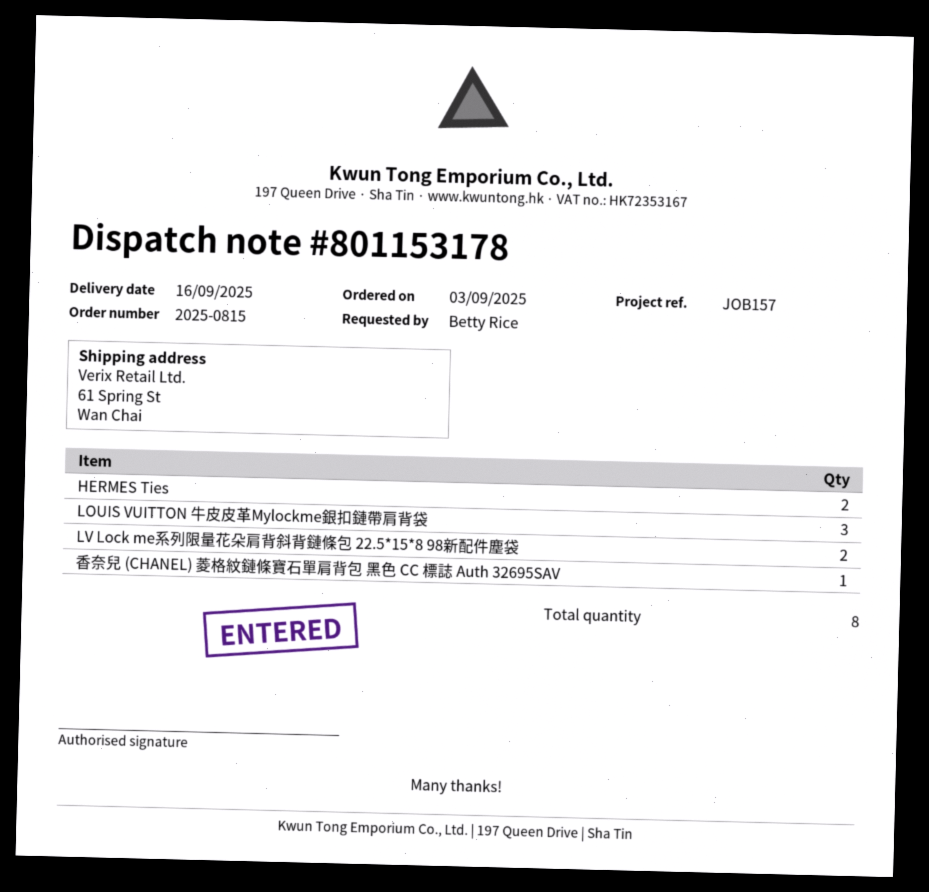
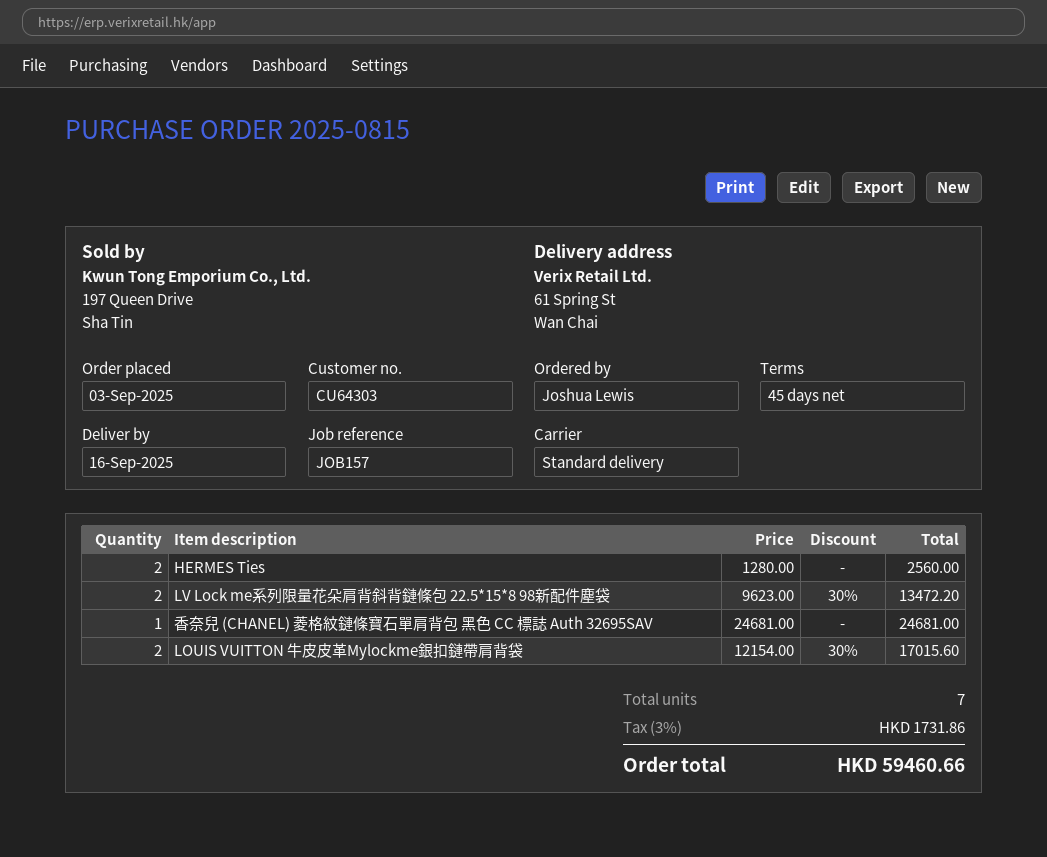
ordered by: Betty Rice -> Joshua Lewis
LOUIS VUITTON 牛皮皮革Mylockme銀扣鏈帶肩背袋: 3 -> 2
total quantity: 8 -> 7

